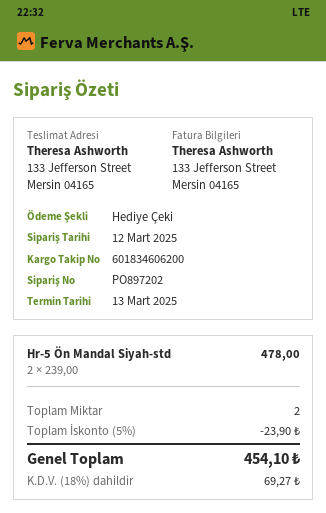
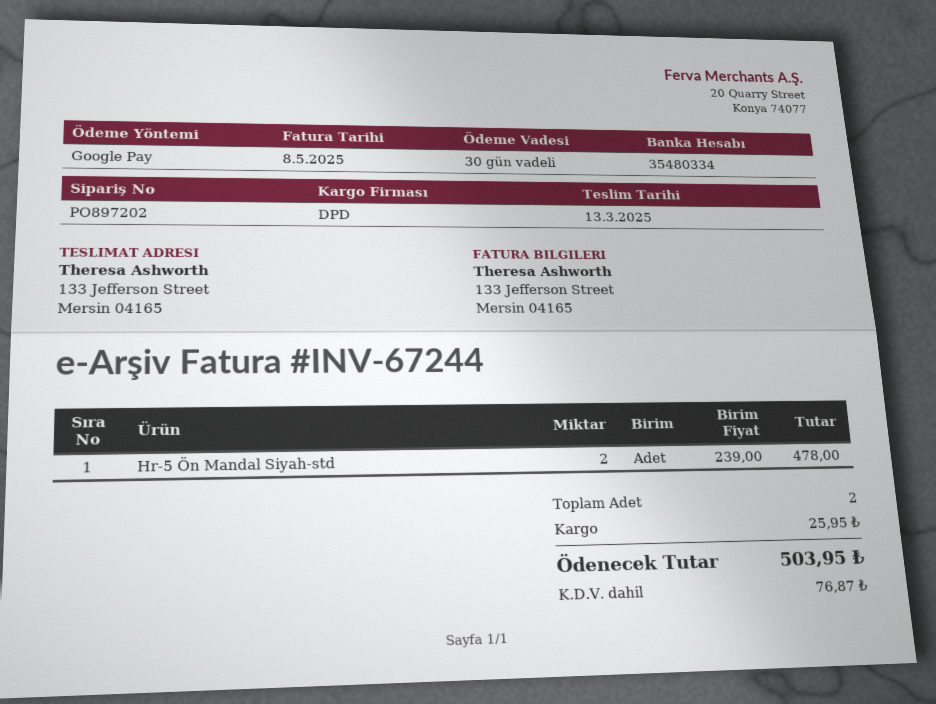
payment method: gift card -> Google Pay
discount: 5% = 23.90 -> none
shipping: none -> 25.95
tax: 69.27 -> 76.87
total: 454.10 -> 503.95

